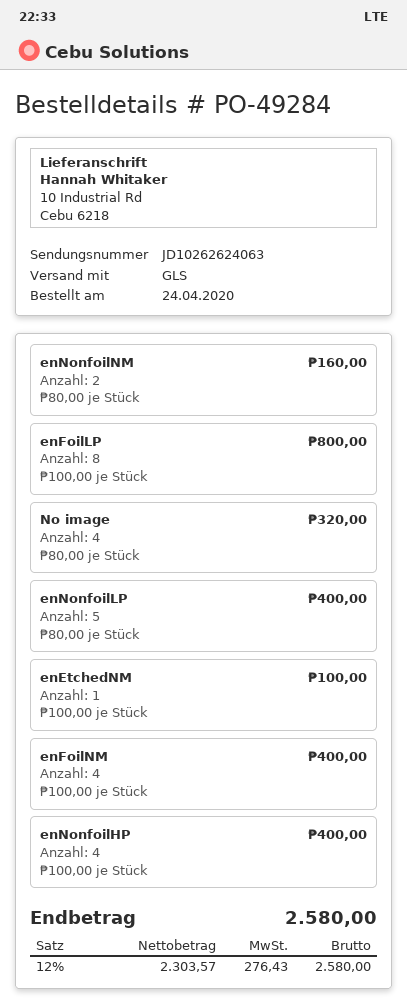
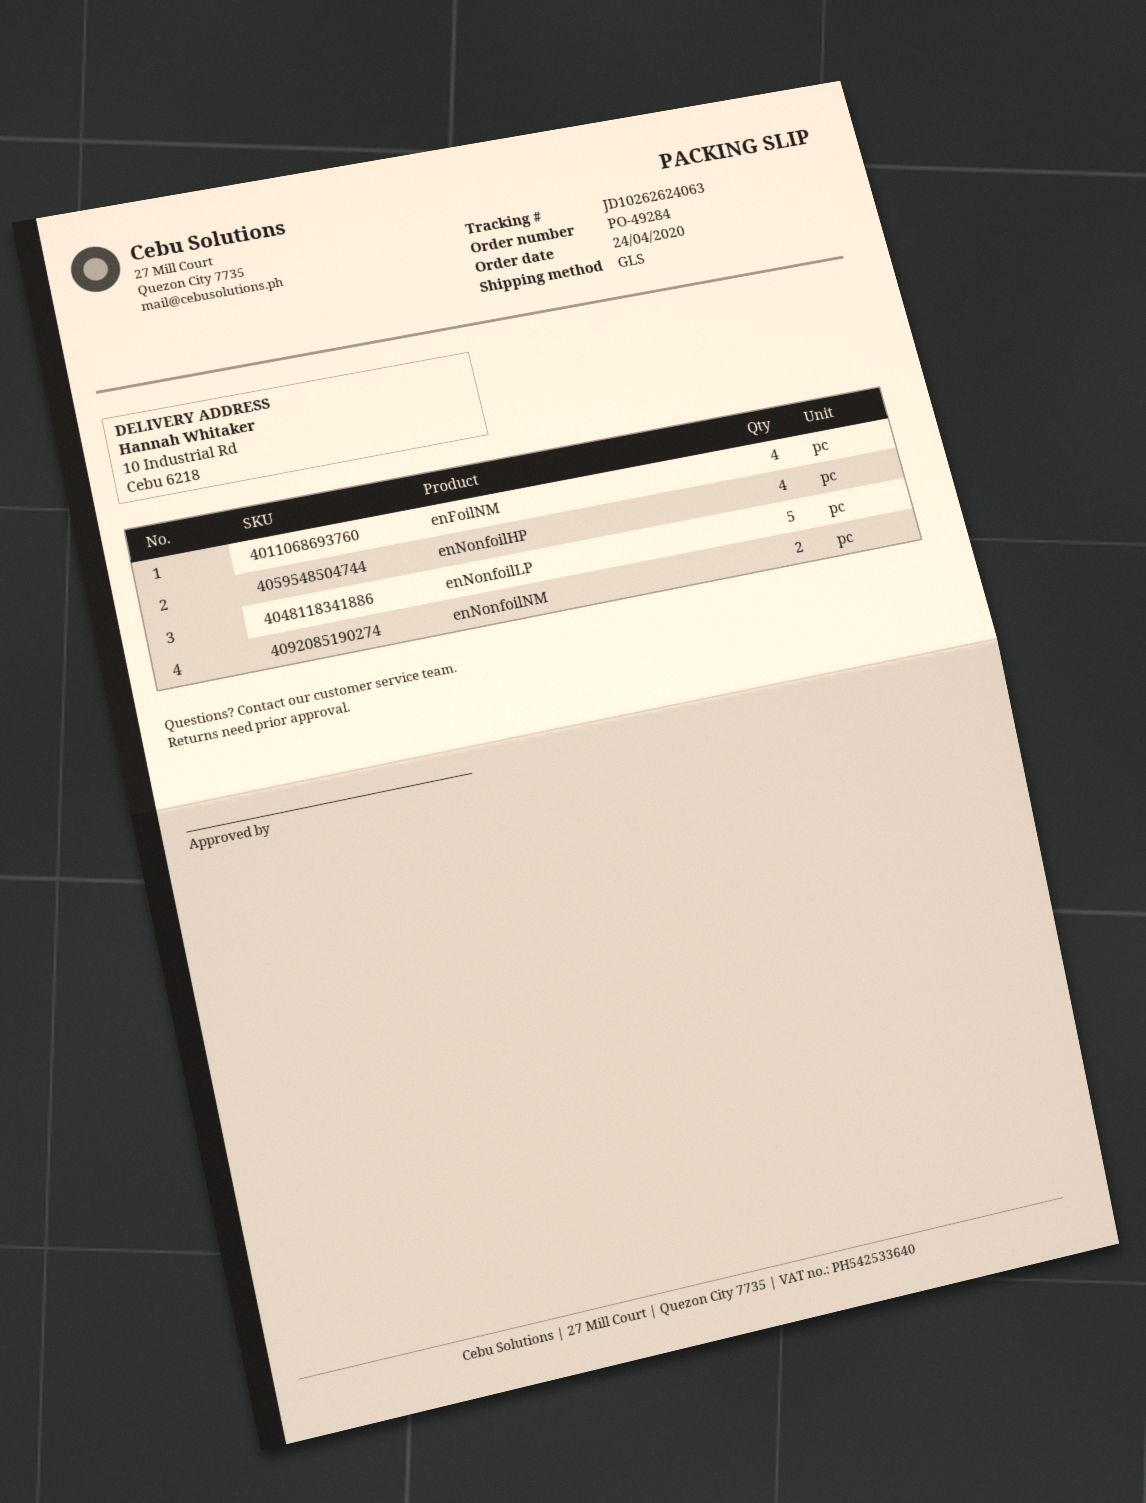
enFoilLP: 8 -> none
No image: 4 -> none
enEtchedNM: 1 -> none

